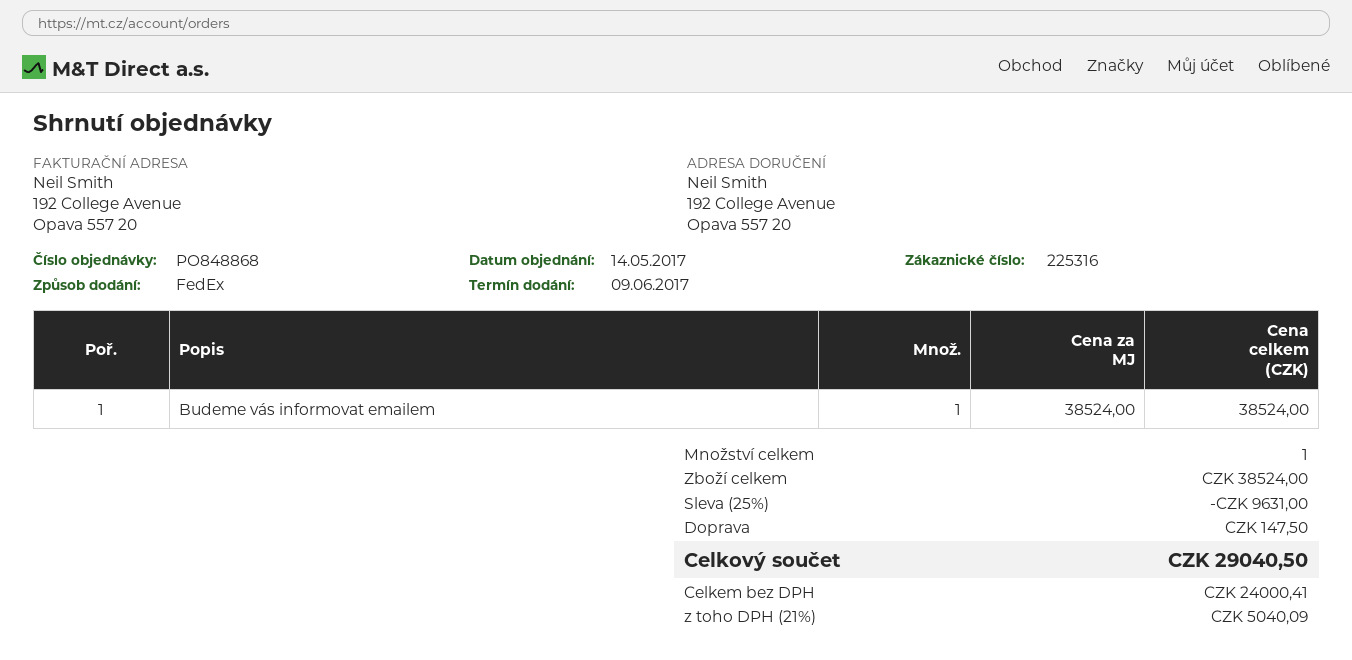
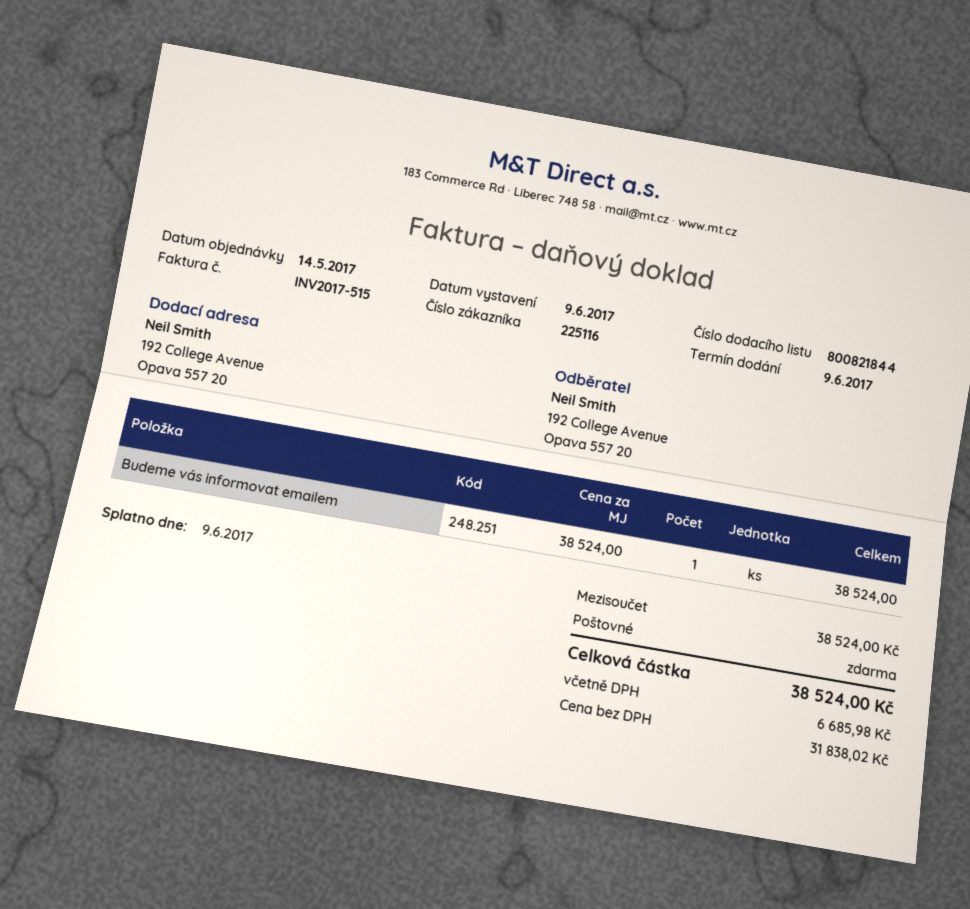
customer number: 225316 -> 225116
discount: 25% = 9631.00 -> none
shipping: 147.50 -> 0.00
net: 24000.41 -> 31838.02
tax: 5040.09 -> 6685.98
total: 29040.50 -> 38524.00

